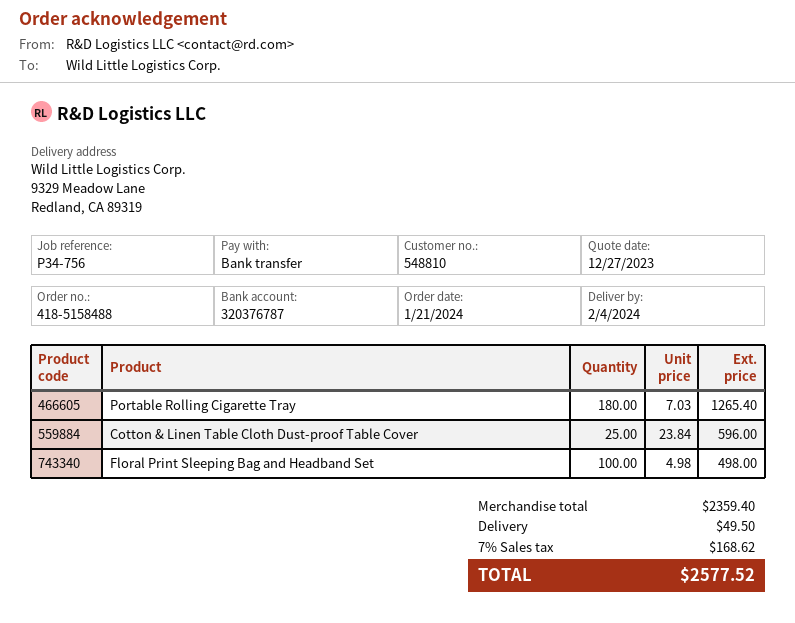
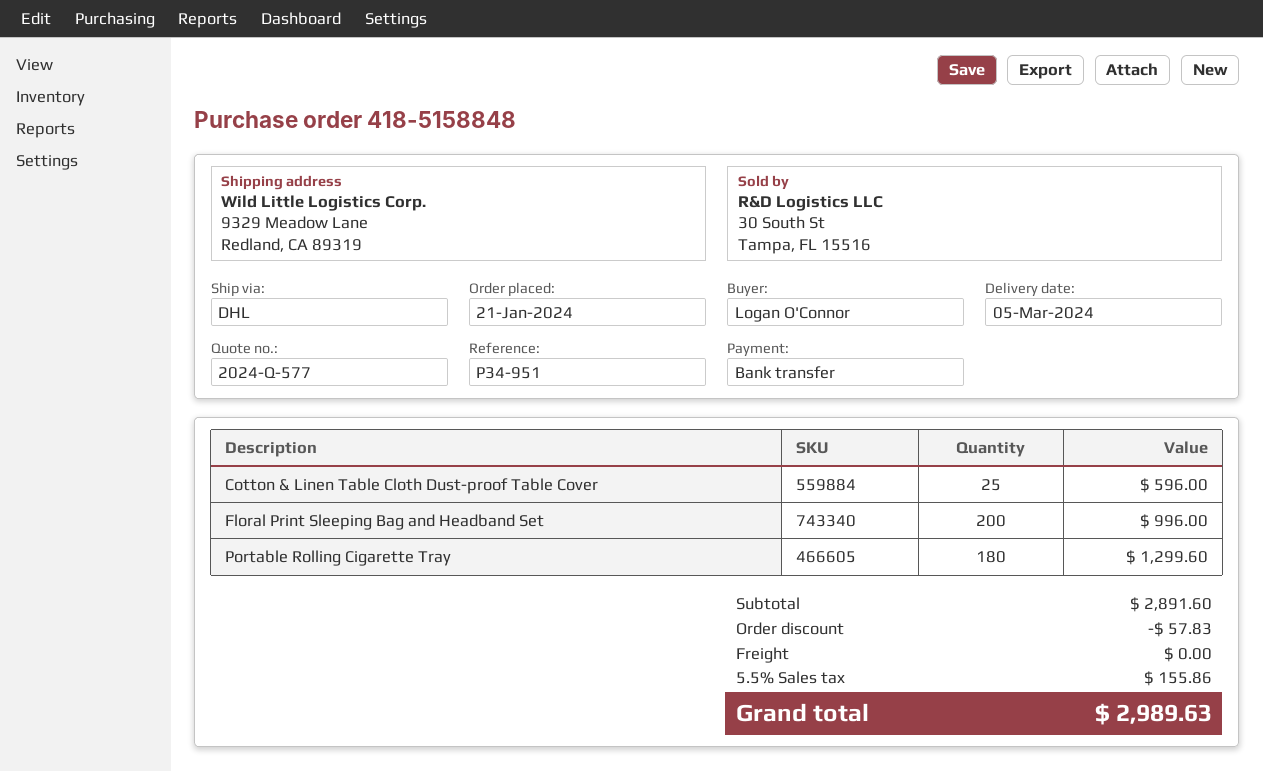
order number: 418-5158488 -> 418-5158848
delivery date: 2024-02-04 -> 2024-03-05
reference: P34-756 -> P34-951
Portable Rolling Cigarette Tray: 180 for 1265.40 -> 180 for 1299.60
Floral Print Sleeping Bag and Headband Set: 100 for 498.00 -> 200 for 996.00
subtotal: 2359.40 -> 2891.60
discount: none -> 57.83
shipping: 49.50 -> 0.00
tax: 7% = 168.62 -> 5.5% = 155.86
total: 2577.52 -> 2989.63

